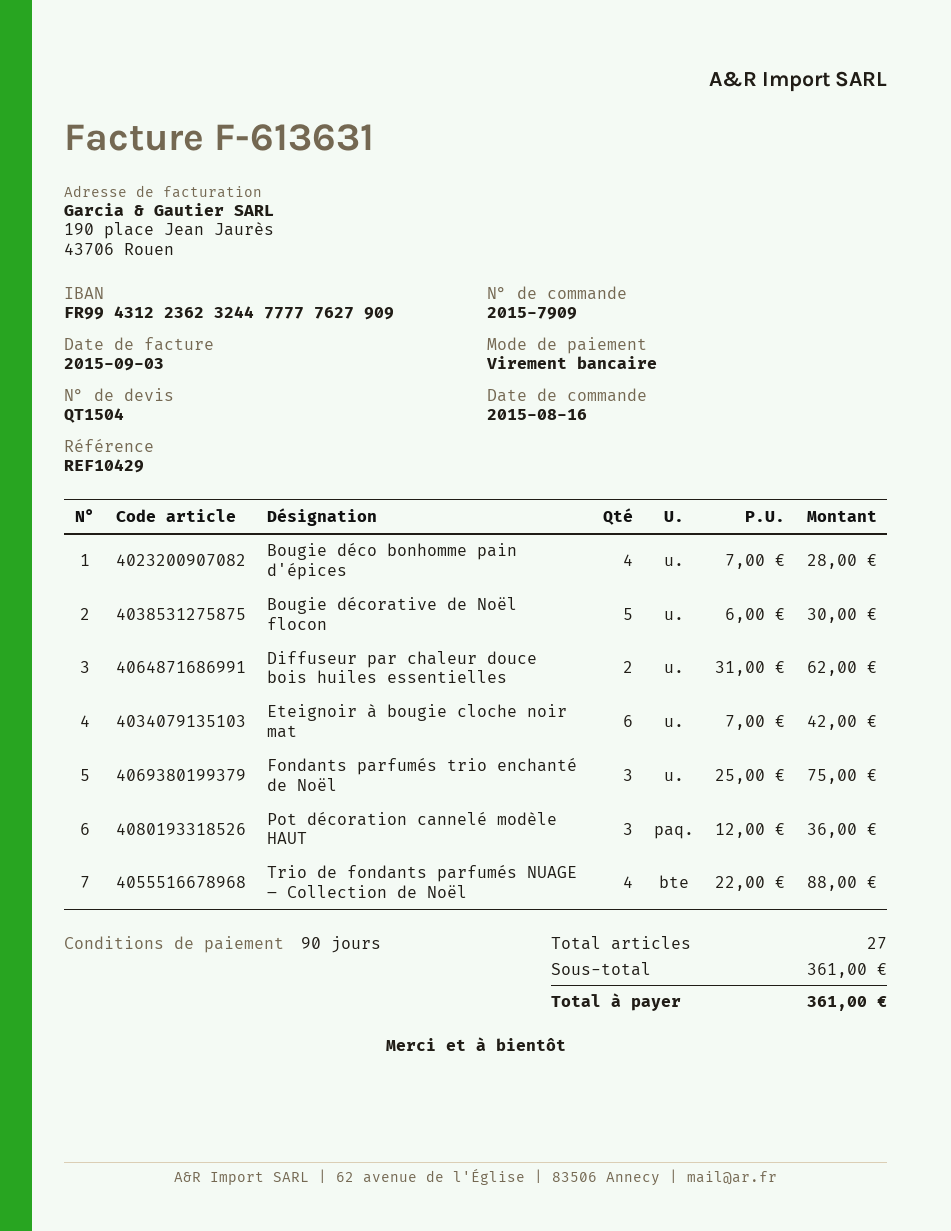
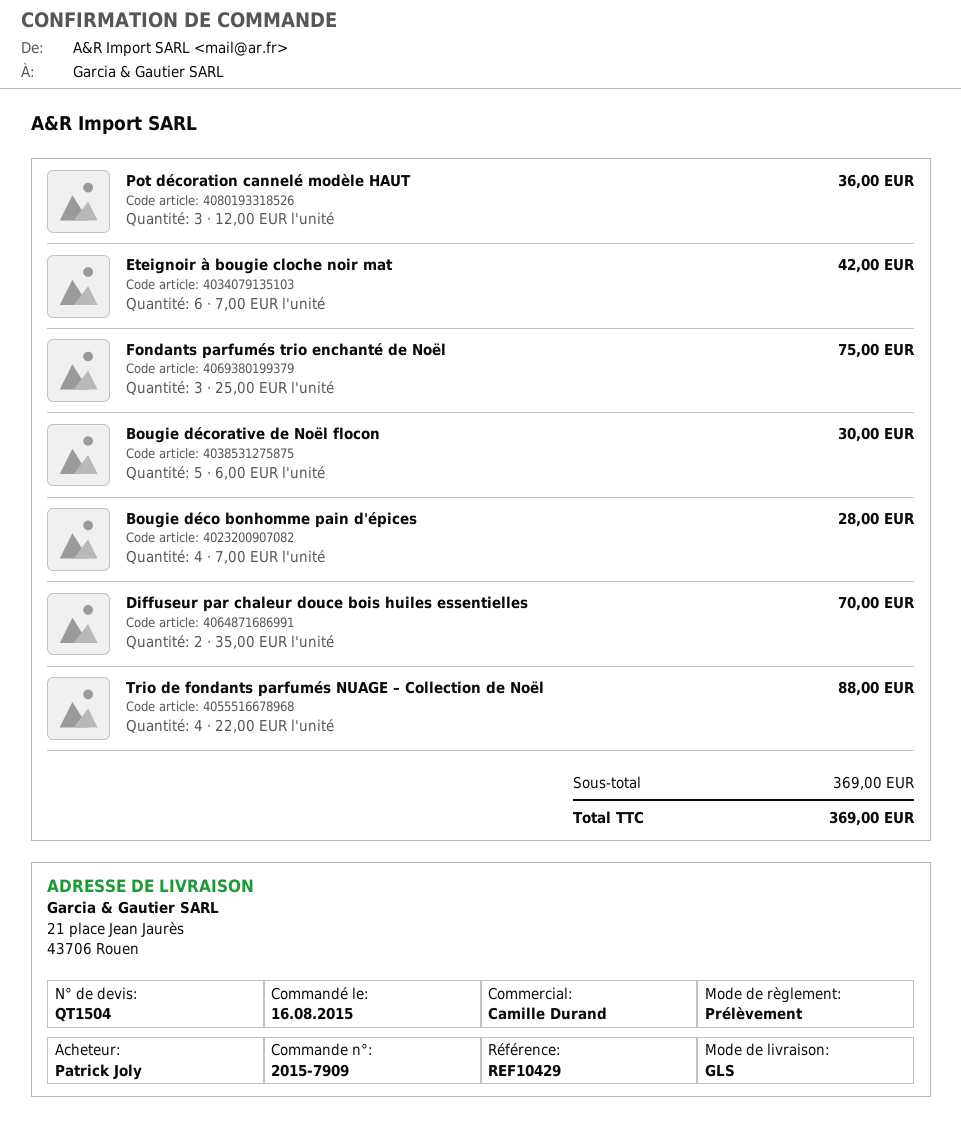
payment method: bank transfer -> direct debit
Diffuseur par chaleur douce bois huiles essentielles: 2 x 31.00 = 62.00 -> 2 x 35.00 = 70.00
subtotal: 361.00 -> 369.00
total: 361.00 -> 369.00

